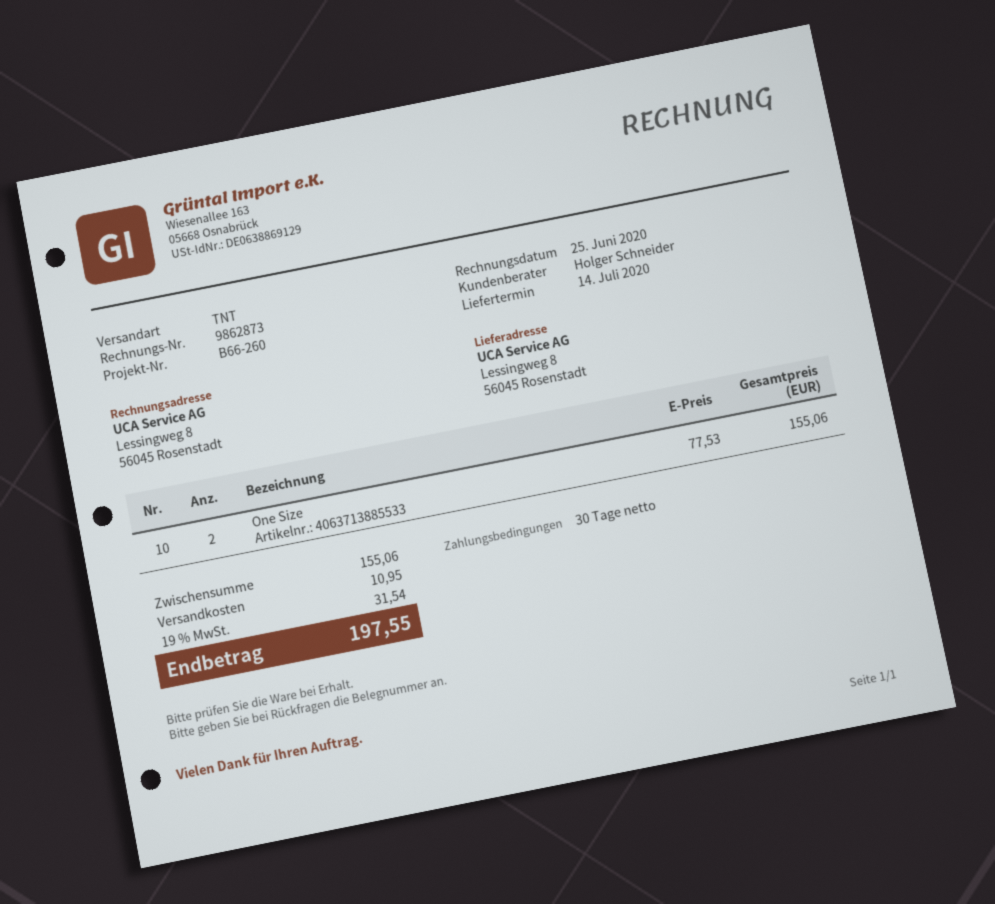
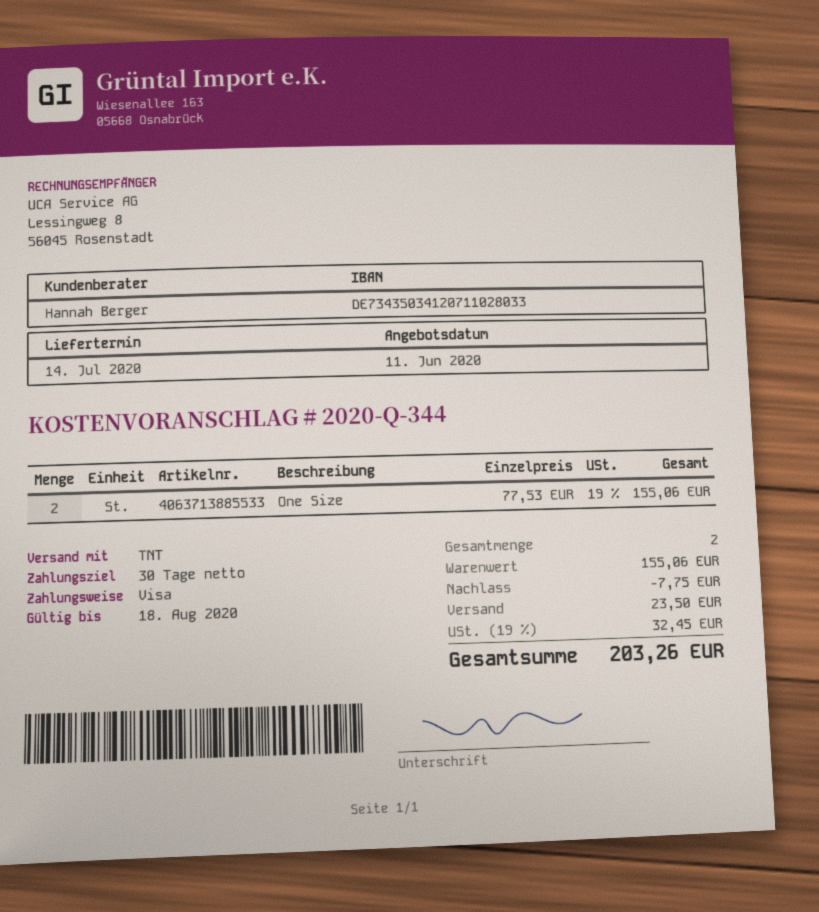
sales rep: Holger Schneider -> Hannah Berger
discount: none -> 7.75
shipping: 10.95 -> 23.50
tax: 19% = 31.54 -> 19% = 32.45
total: 197.55 -> 203.26

